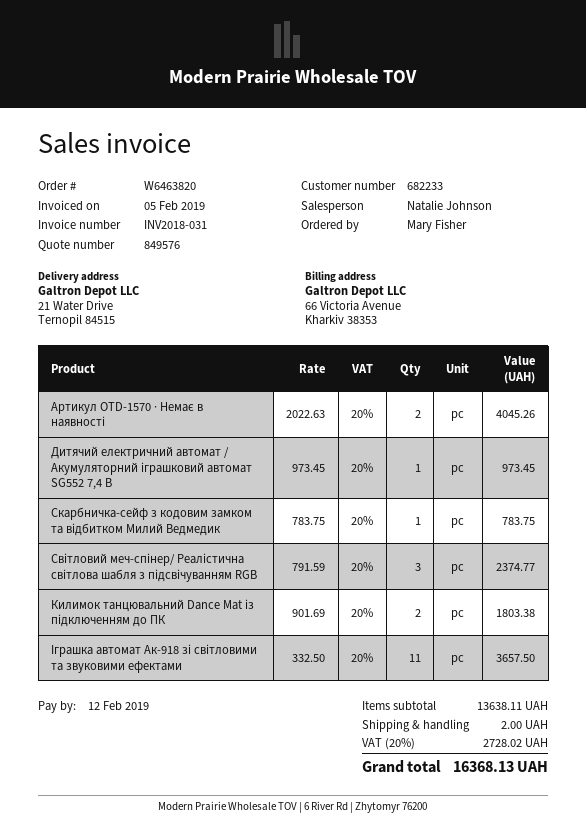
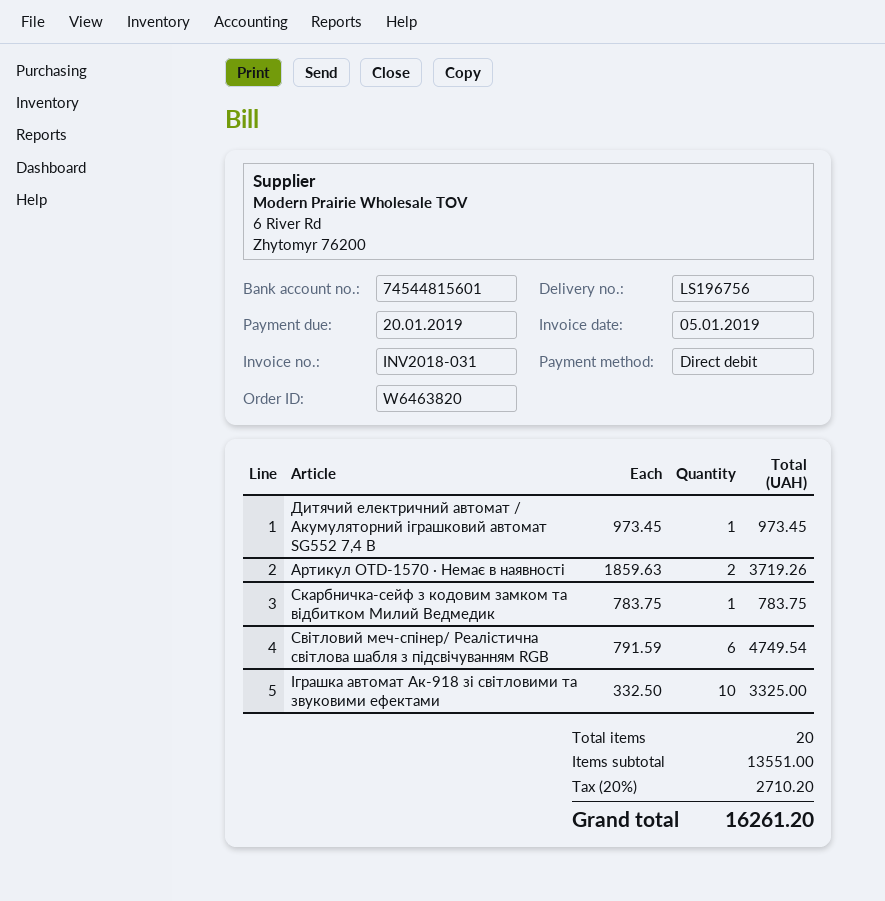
invoice date: 2019-02-05 -> 2019-01-05
due date: 2019-02-12 -> 2019-01-20
Артикул OTD-1570 · Немає в наявності: 2 x 2022.63 = 4045.26 -> 2 x 1859.63 = 3719.26
Світловий меч-спінер/ Реалістична світлова шабля з підсвічуванням RGB: 3 x 791.59 = 2374.77 -> 6 x 791.59 = 4749.54
Килимок танцювальний Dance Mat із підключенням до ПК: 2 x 901.69 = 1803.38 -> none
Іграшка автомат Ак-918 зі світловими та звуковими ефектами: 11 x 332.50 = 3657.50 -> 10 x 332.50 = 3325.00
subtotal: 13638.11 -> 13551.00
shipping: 2.00 -> none
tax: 20% = 2728.02 -> 20% = 2710.20
total: 16368.13 -> 16261.20

